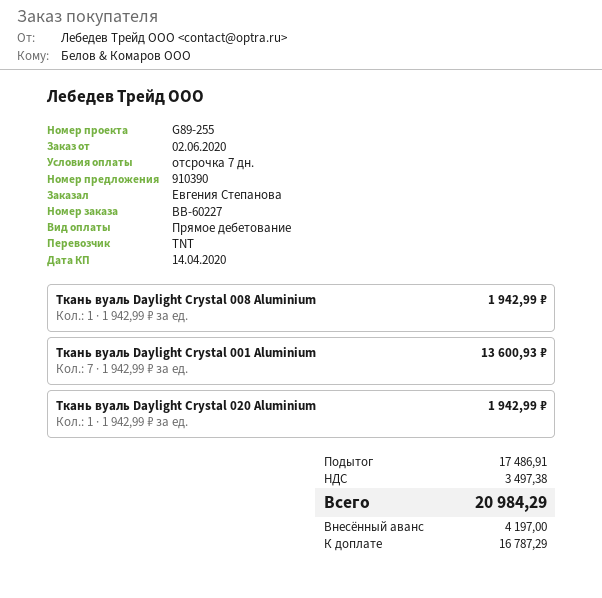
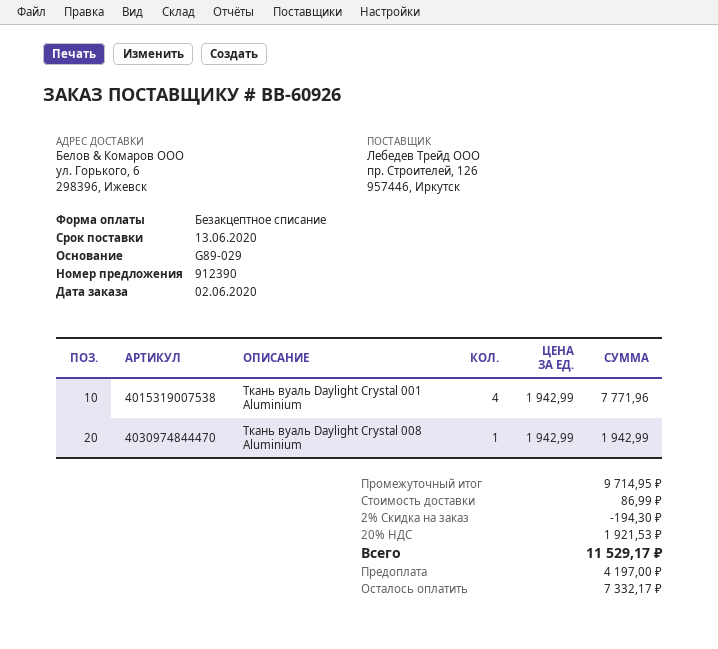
quote number: 910390 -> 912390
order number: BB-60227 -> BB-60926
reference: G89-255 -> G89-029
Ткань вуаль Daylight Crystal 001 Aluminium: 7 x 1942.99 = 13600.93 -> 4 x 1942.99 = 7771.96
Ткань вуаль Daylight Crystal 020 Aluminium: 1 x 1942.99 = 1942.99 -> none
subtotal: 17486.91 -> 9714.95
discount: none -> 2% = 194.30
shipping: none -> 86.99
tax: 3497.38 -> 1921.53
total: 20984.29 -> 11529.17
balance: 16787.29 -> 7332.17

